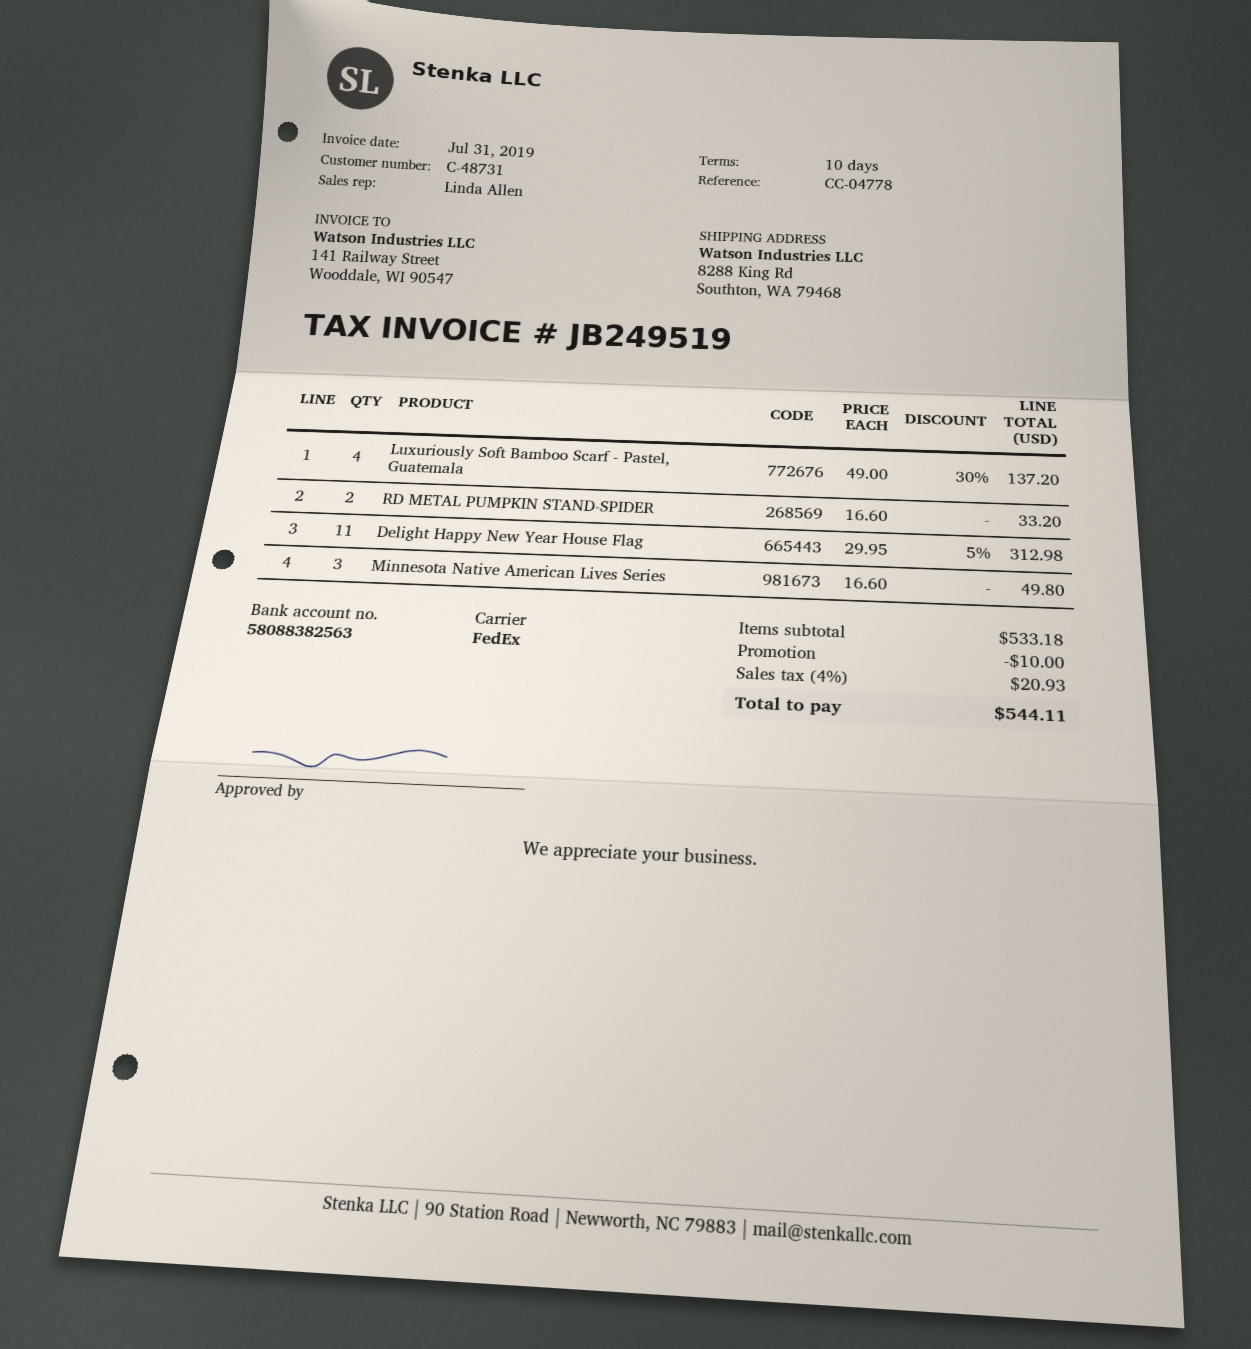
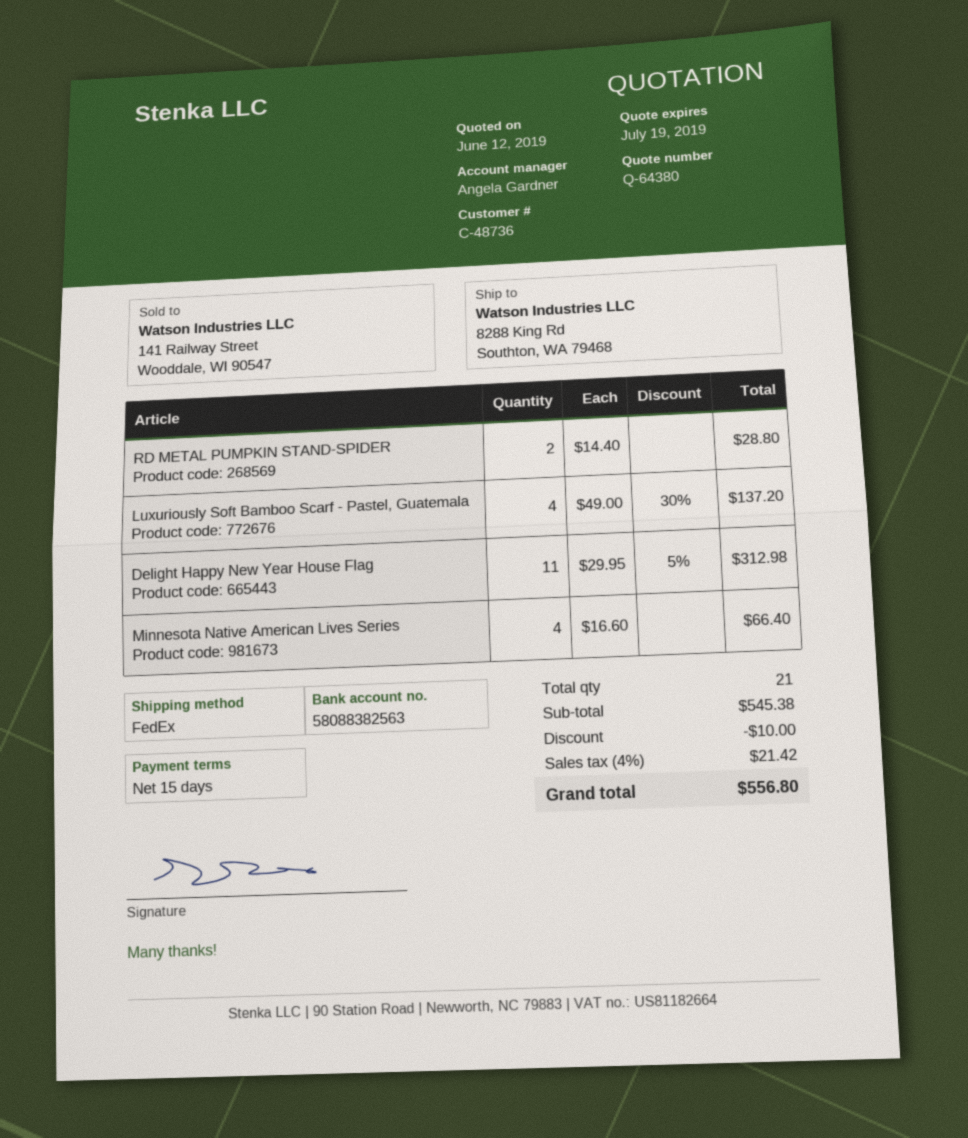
payment terms: 10 days -> 15 days
customer number: C-48731 -> C-48736
sales rep: Linda Allen -> Angela Gardner
RD METAL PUMPKIN STAND-SPIDER: 2 x 16.60 = 33.20 -> 2 x 14.40 = 28.80
Minnesota Native American Lives Series: 3 x 16.60 = 49.80 -> 4 x 16.60 = 66.40
subtotal: 533.18 -> 545.38
tax: 4% = 20.93 -> 4% = 21.42
total: 544.11 -> 556.80

